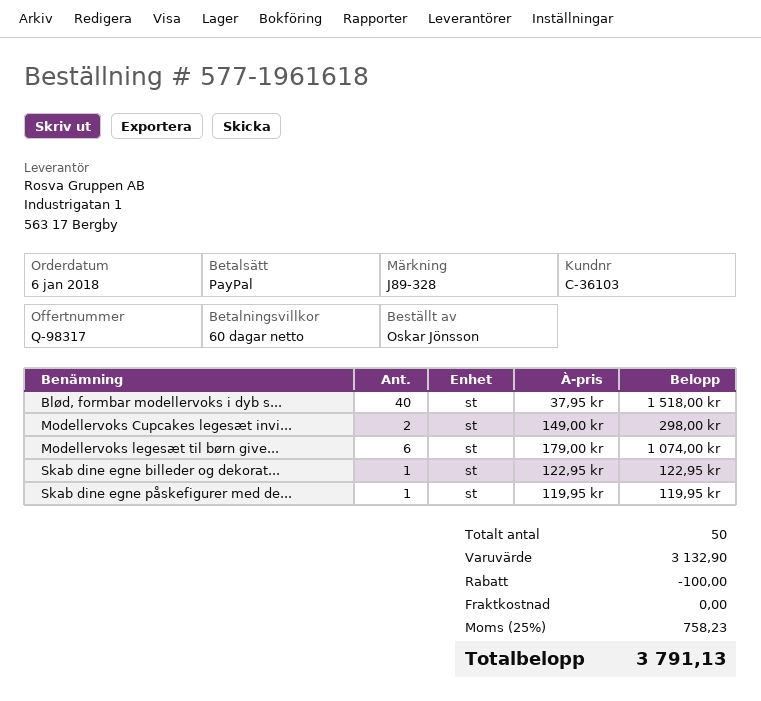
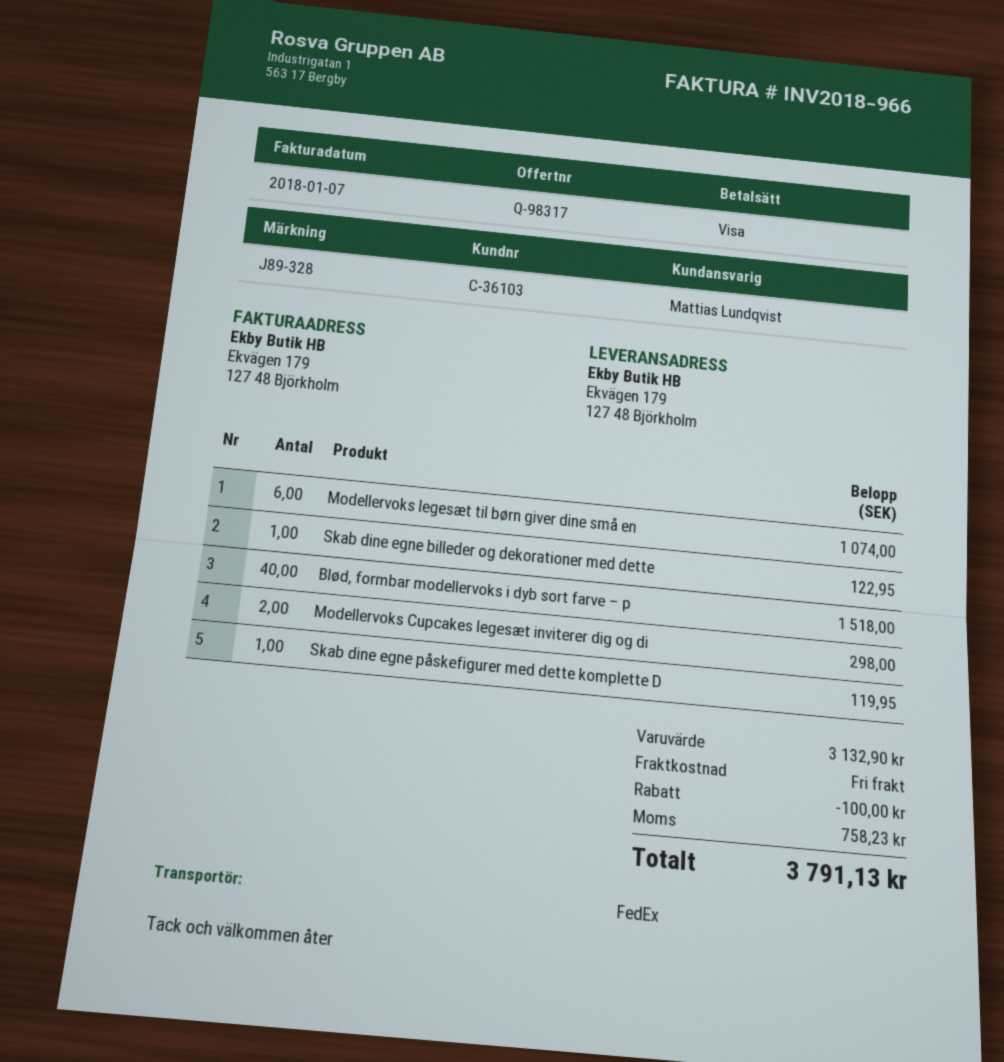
payment method: PayPal -> Visa

